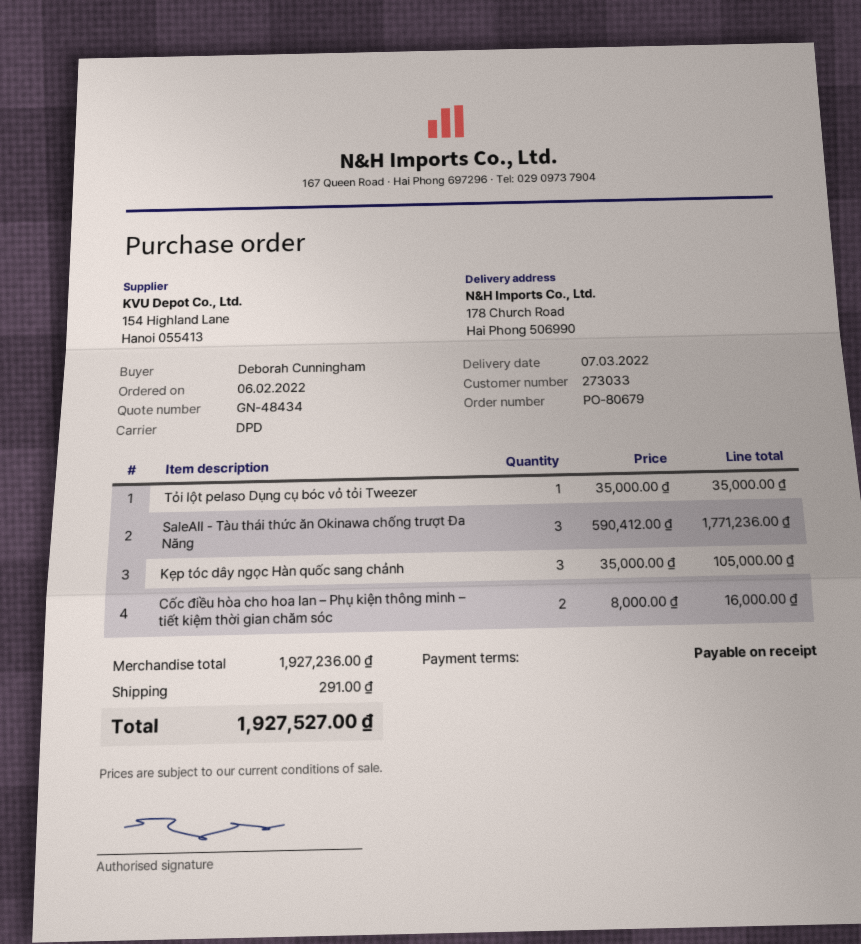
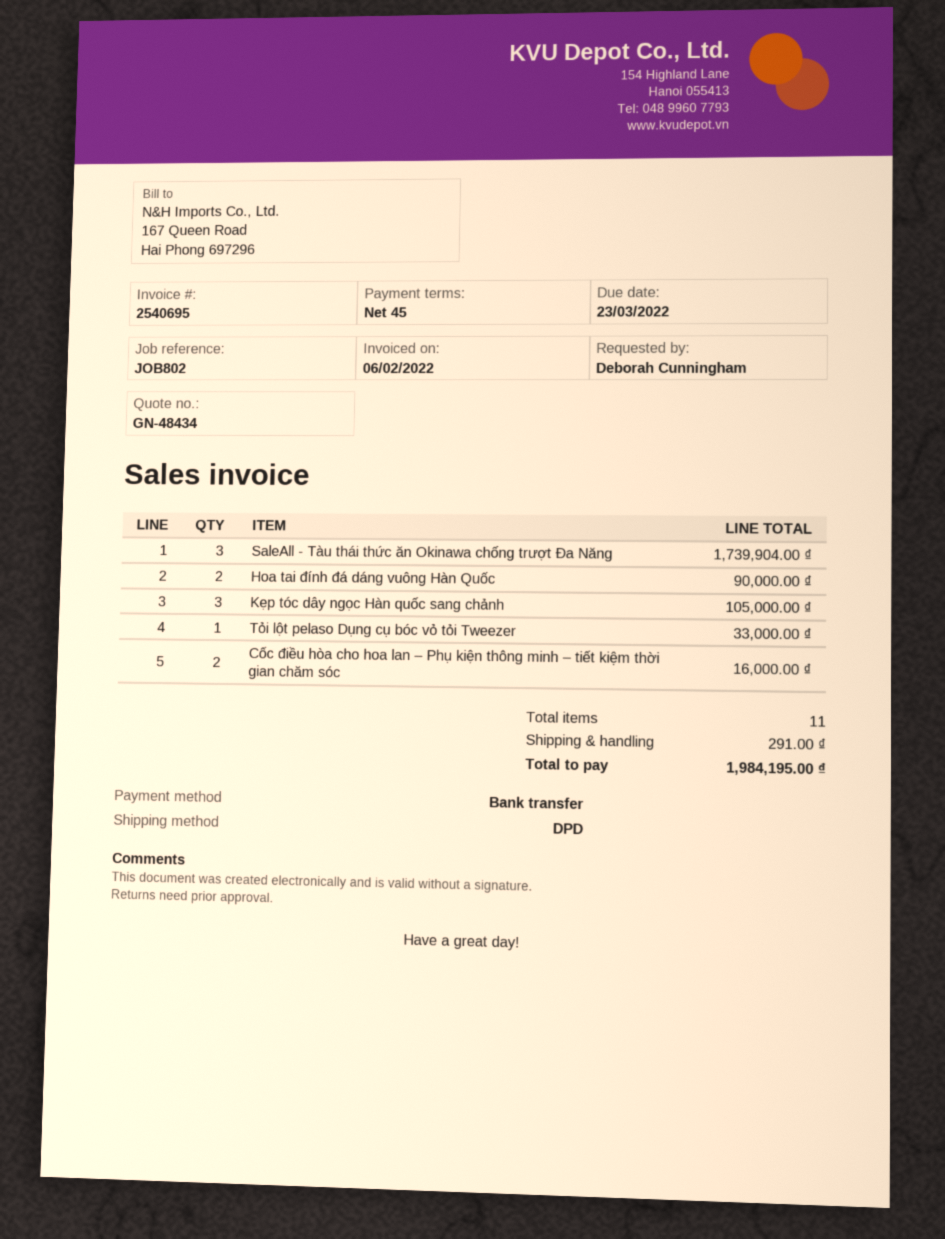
payment terms: on receipt -> 45 days
Tỏi lột pelaso Dụng cụ bóc vỏ tỏi Tweezer: 1 for 35000.00 -> 1 for 33000.00
SaleAll - Tàu thái thức ăn Okinawa chống trượt Đa Năng: 3 for 1771236.00 -> 3 for 1739904.00
Hoa tai đính đá dáng vuông Hàn Quốc: none -> 2 for 90000.00
total: 1927527.00 -> 1984195.00

